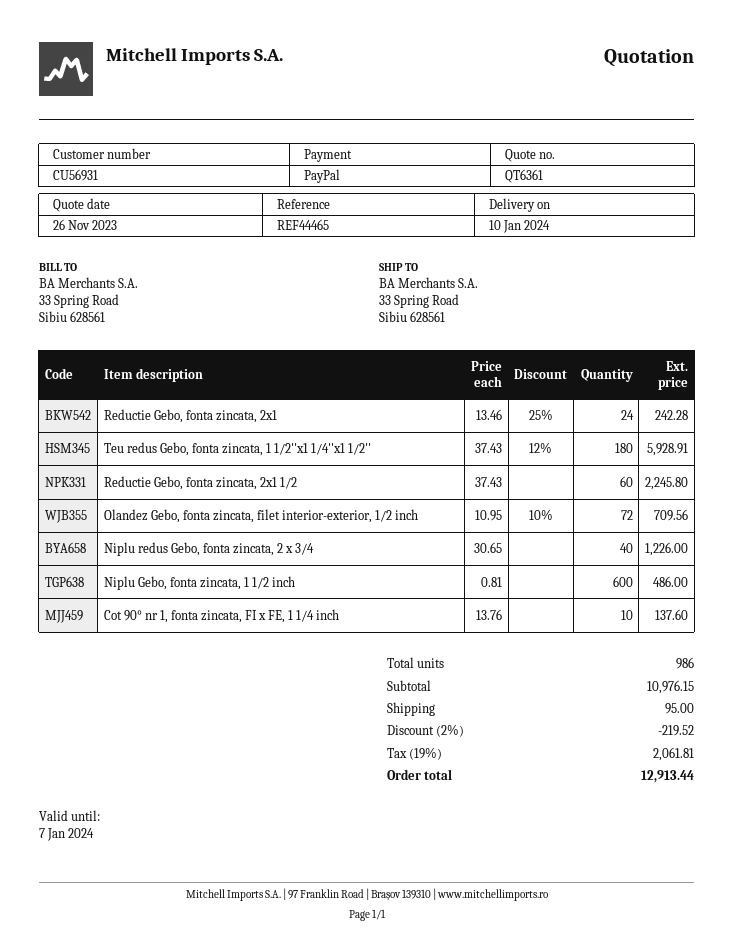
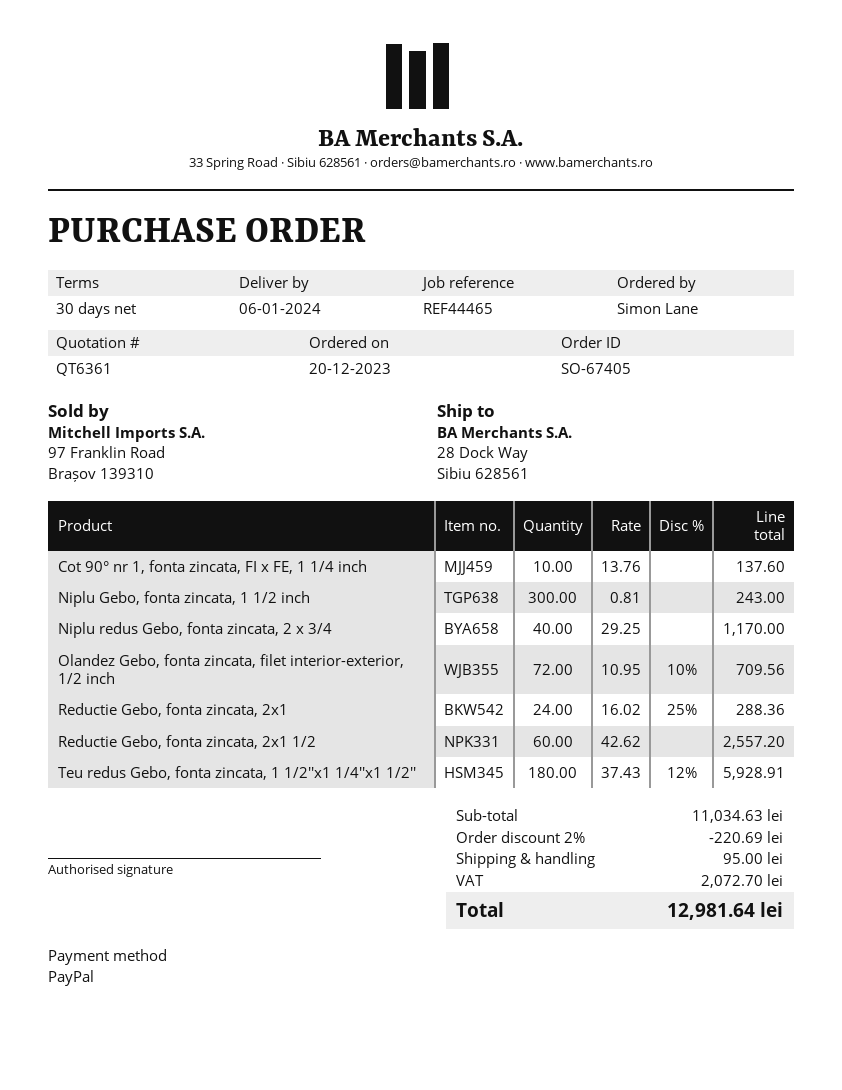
delivery date: 2024-01-10 -> 2024-01-06
ship to: 33 Spring Road, Sibiu 628561 -> 28 Dock Way, Sibiu 628561
Reductie Gebo, fonta zincata, 2x1: 24 x 13.46 - 25% = 242.28 -> 24 x 16.02 - 25% = 288.36
Reductie Gebo, fonta zincata, 2x1 1/2: 60 x 37.43 = 2245.80 -> 60 x 42.62 = 2557.20
Niplu redus Gebo, fonta zincata, 2 x 3/4: 40 x 30.65 = 1226.00 -> 40 x 29.25 = 1170.00
Niplu Gebo, fonta zincata, 1 1/2 inch: 600 x 0.81 = 486.00 -> 300 x 0.81 = 243.00
subtotal: 10976.15 -> 11034.63
discount: 2% = 219.52 -> 2% = 220.69
tax: 2061.81 -> 2072.70
total: 12913.44 -> 12981.64

